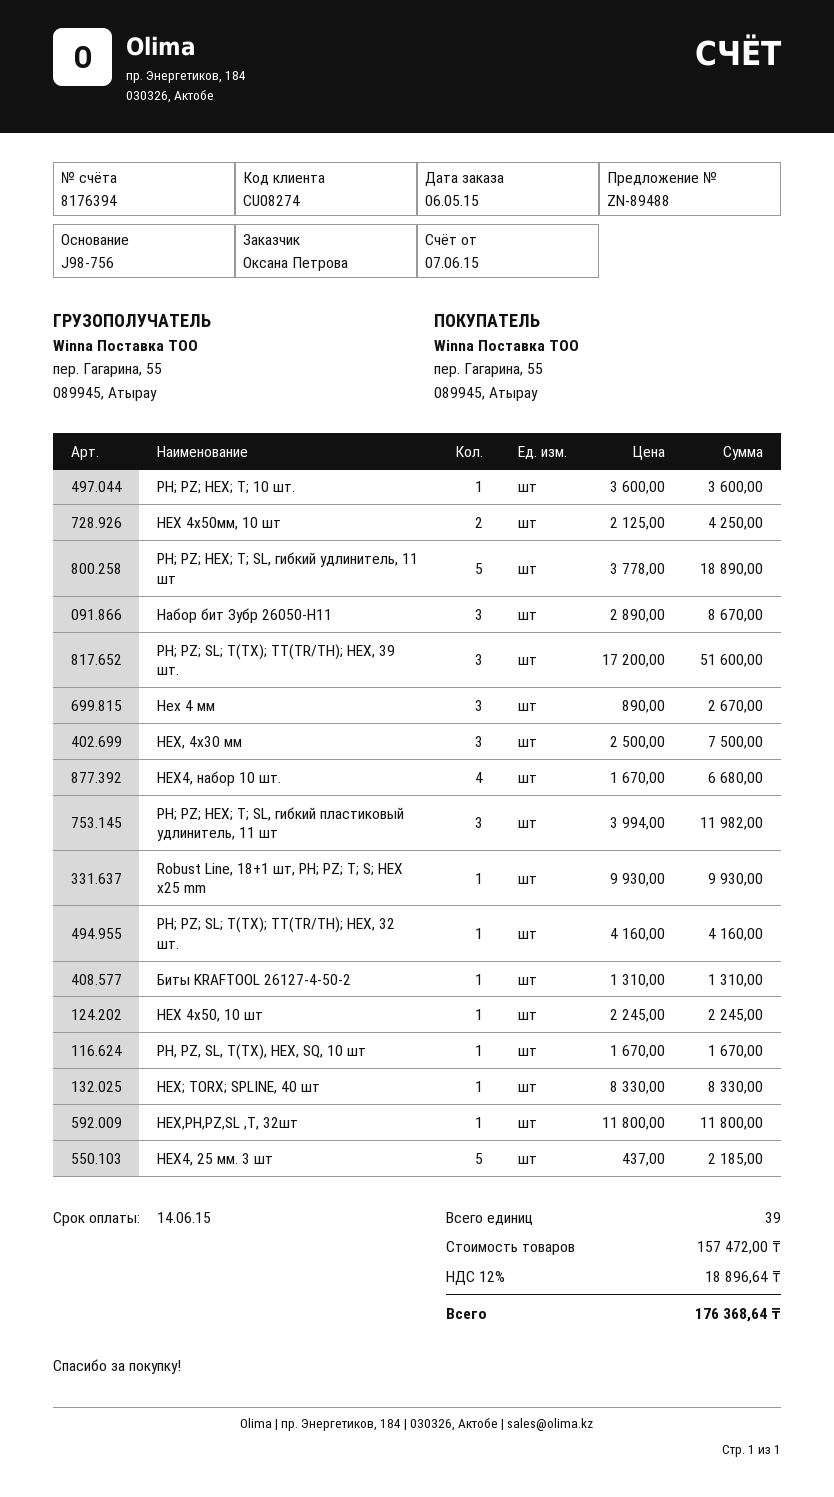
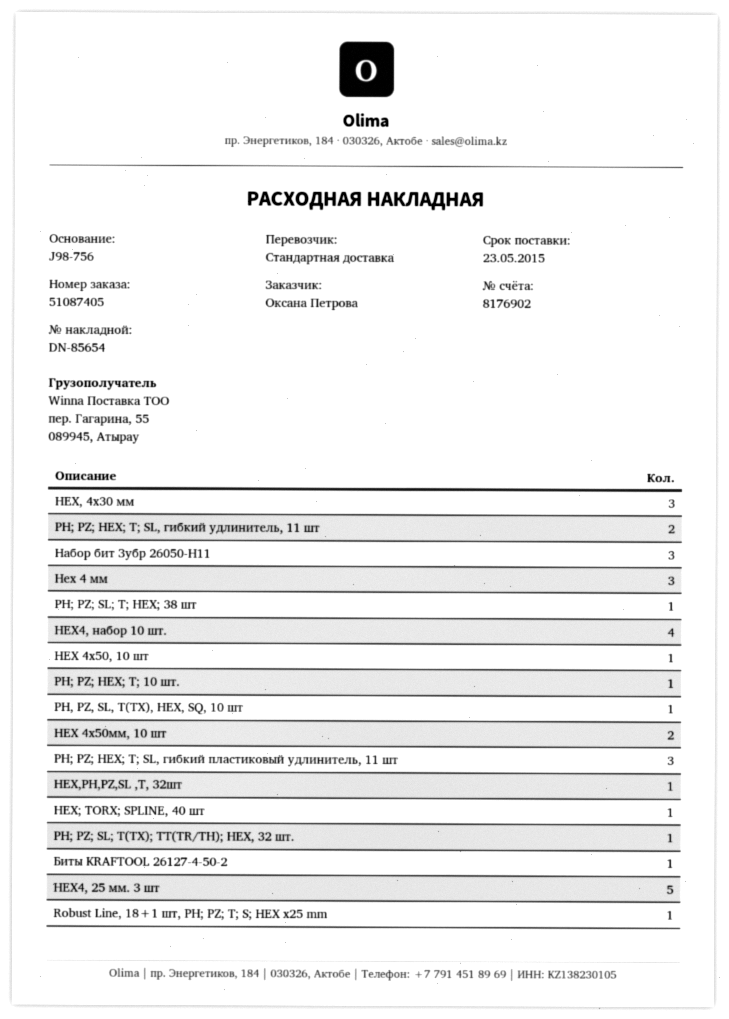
invoice number: 8176394 -> 8176902
PH; PZ; HEX; T; SL, гибкий удлинитель, 11 шт: 5 -> 2
PH; PZ; SL; T(TX); TT(TR/TH); HEX, 39 шт.: 3 -> none
PH; PZ; SL; T; HEX; 38 шт: none -> 1

